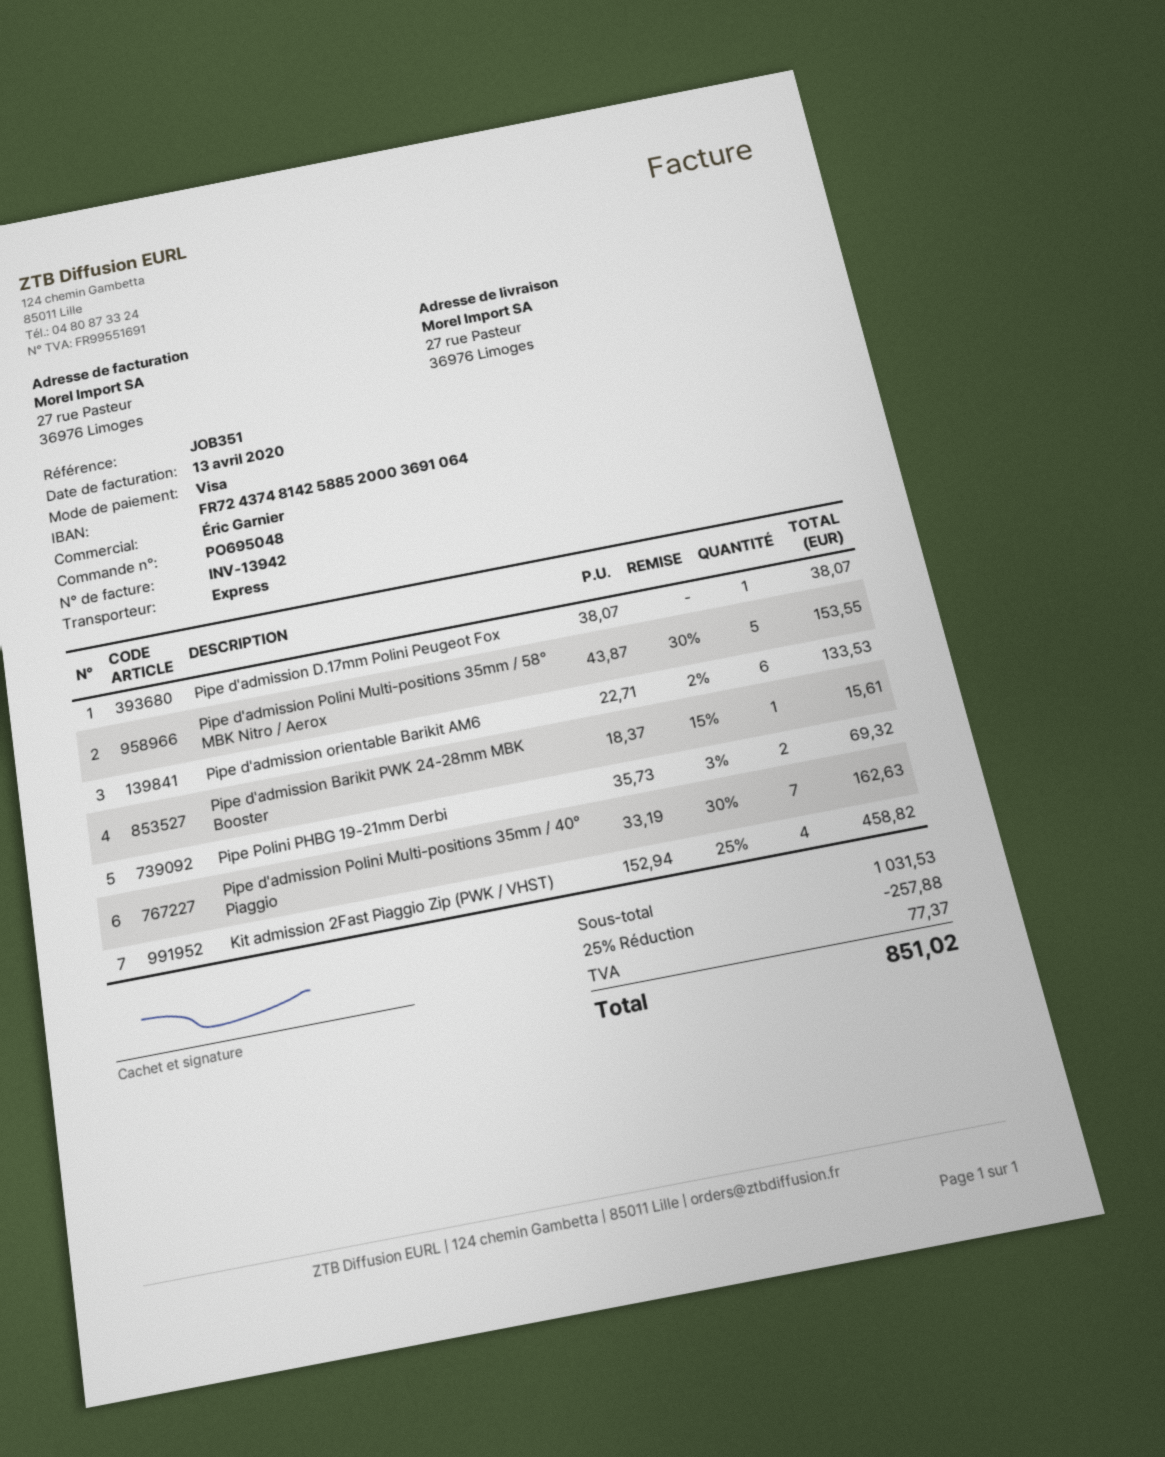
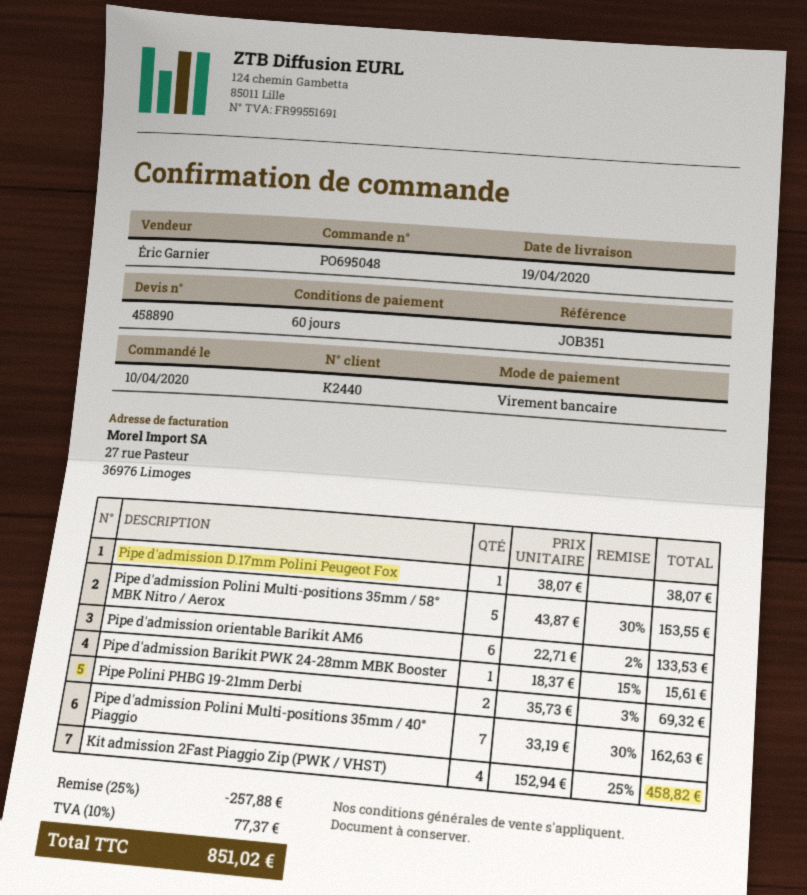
payment method: Visa -> bank transfer

